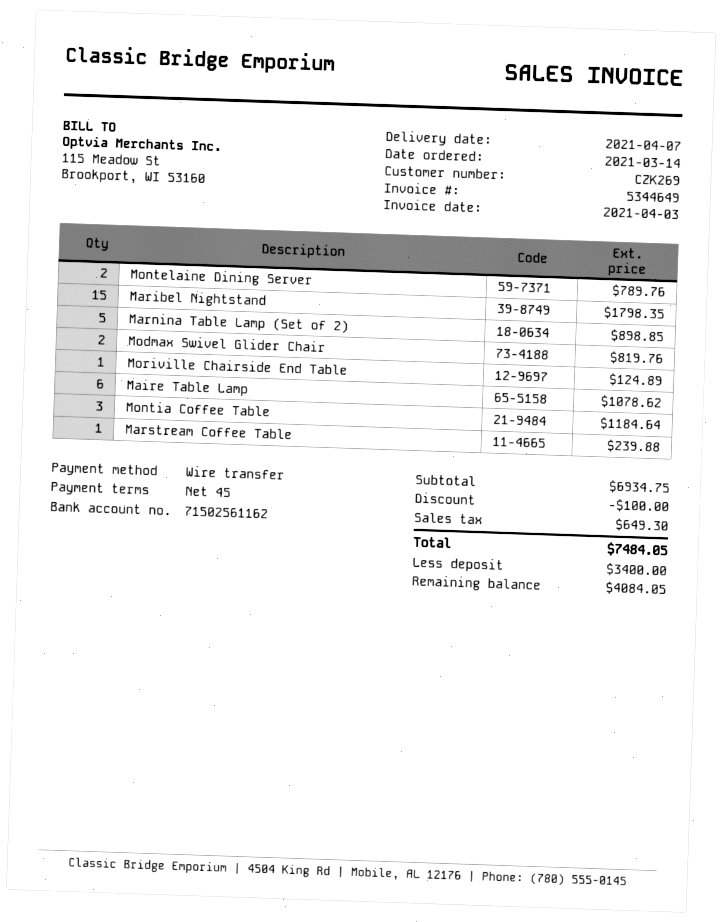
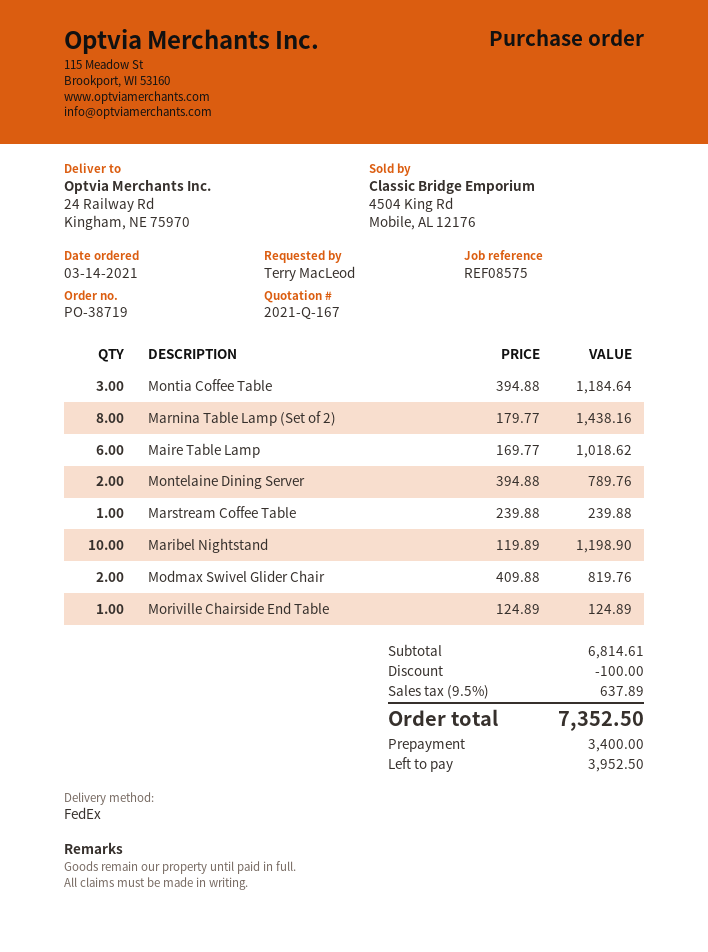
Maribel Nightstand: 15 for 1798.35 -> 10 for 1198.90
Marnina Table Lamp (Set of 2): 5 for 898.85 -> 8 for 1438.16
Maire Table Lamp: 6 for 1078.62 -> 6 for 1018.62
subtotal: 6934.75 -> 6814.61
tax: 649.30 -> 637.89
total: 7484.05 -> 7352.50
balance: 4084.05 -> 3952.50

